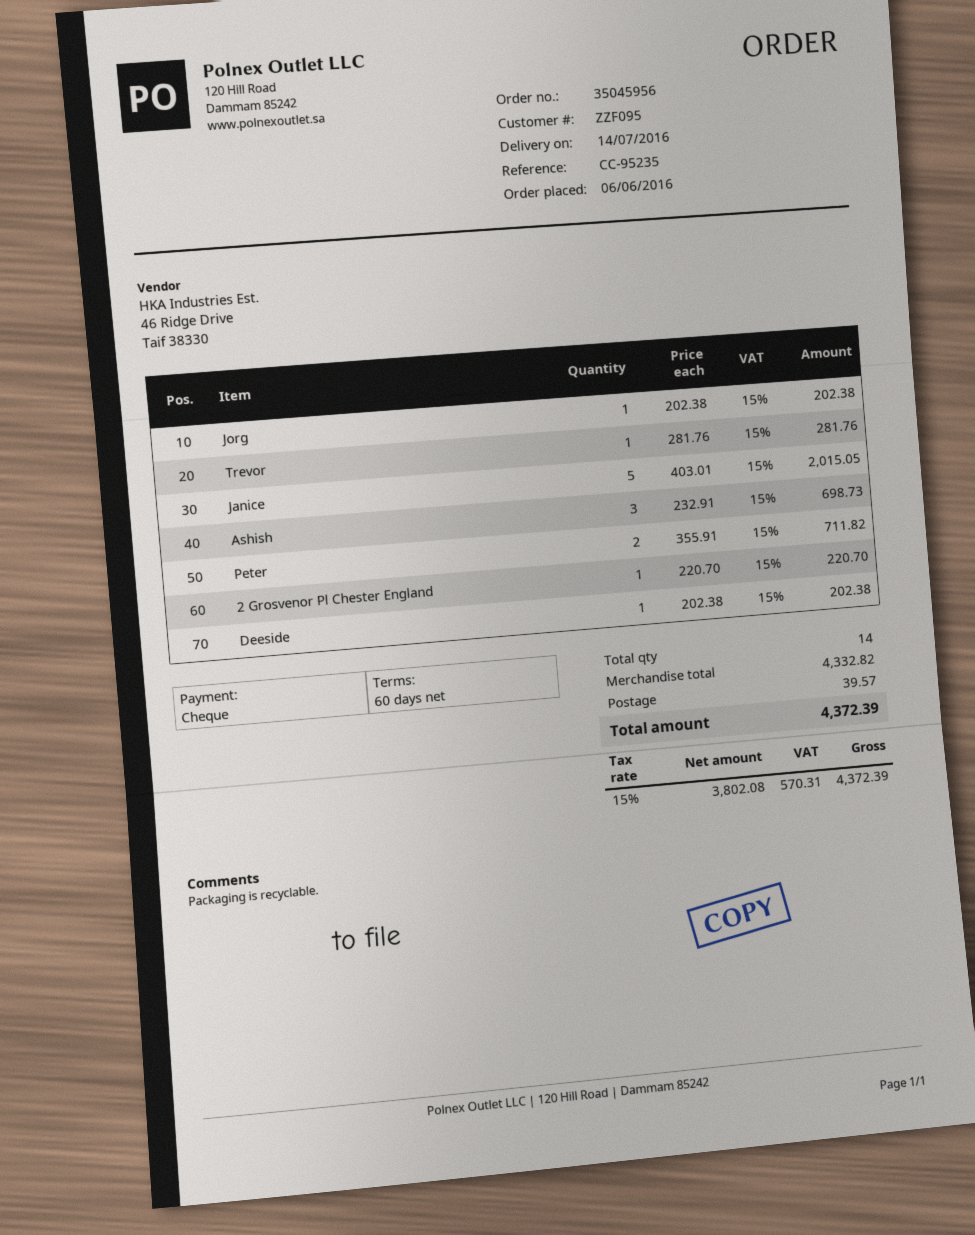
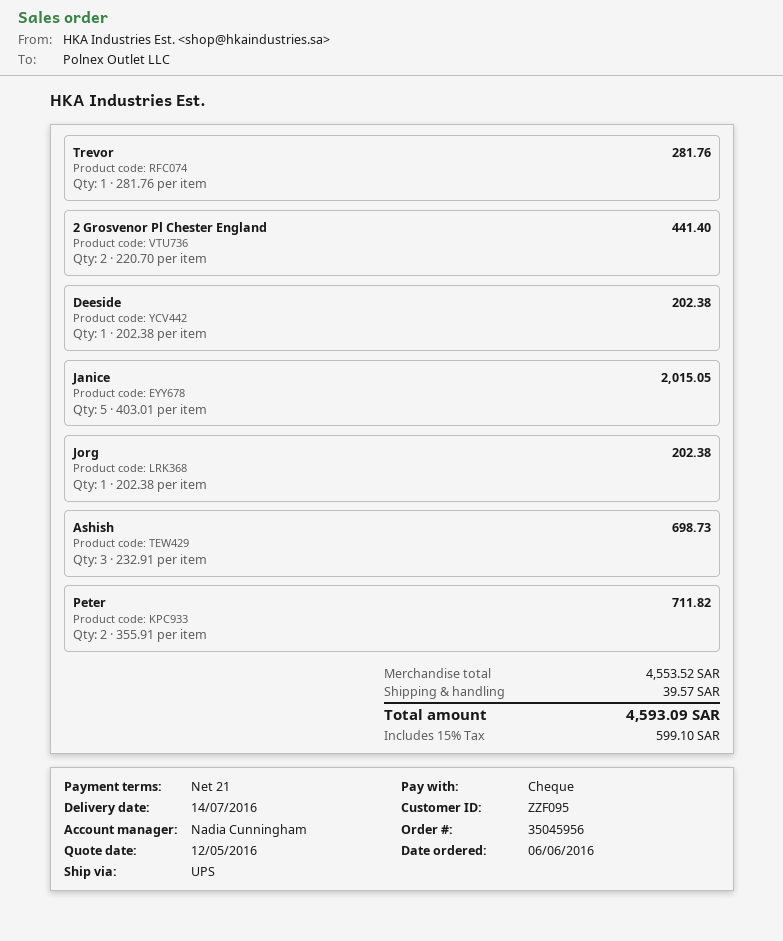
payment terms: 60 days -> 21 days
2 Grosvenor Pl Chester England: 1 x 220.70 = 220.70 -> 2 x 220.70 = 441.40
subtotal: 4332.82 -> 4553.52
tax: 15% = 570.31 -> 15% = 599.10
total: 4372.39 -> 4593.09

